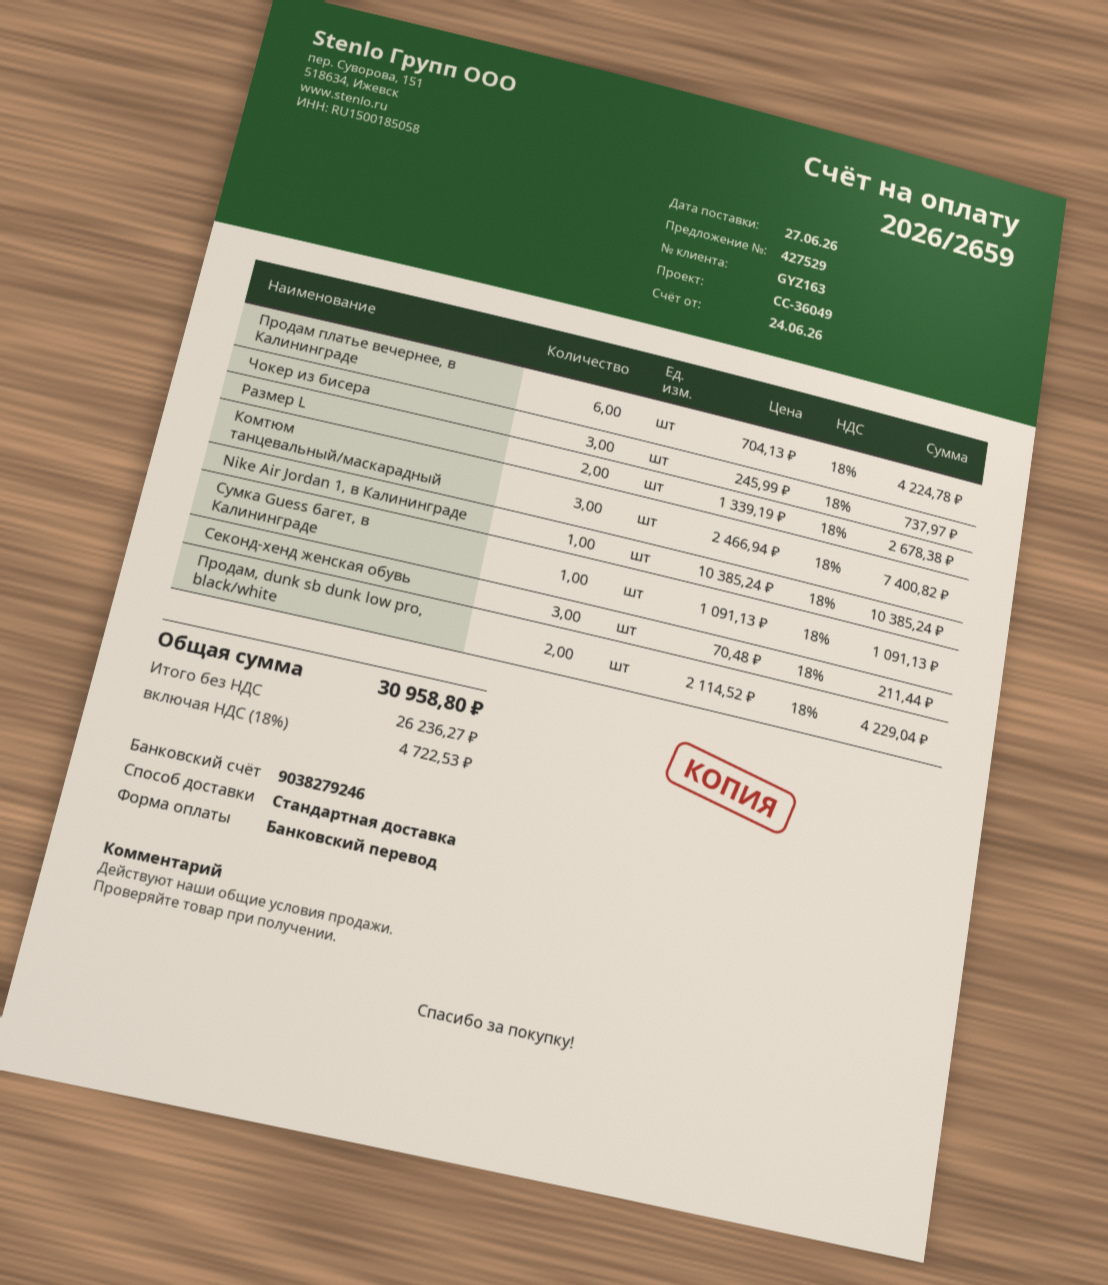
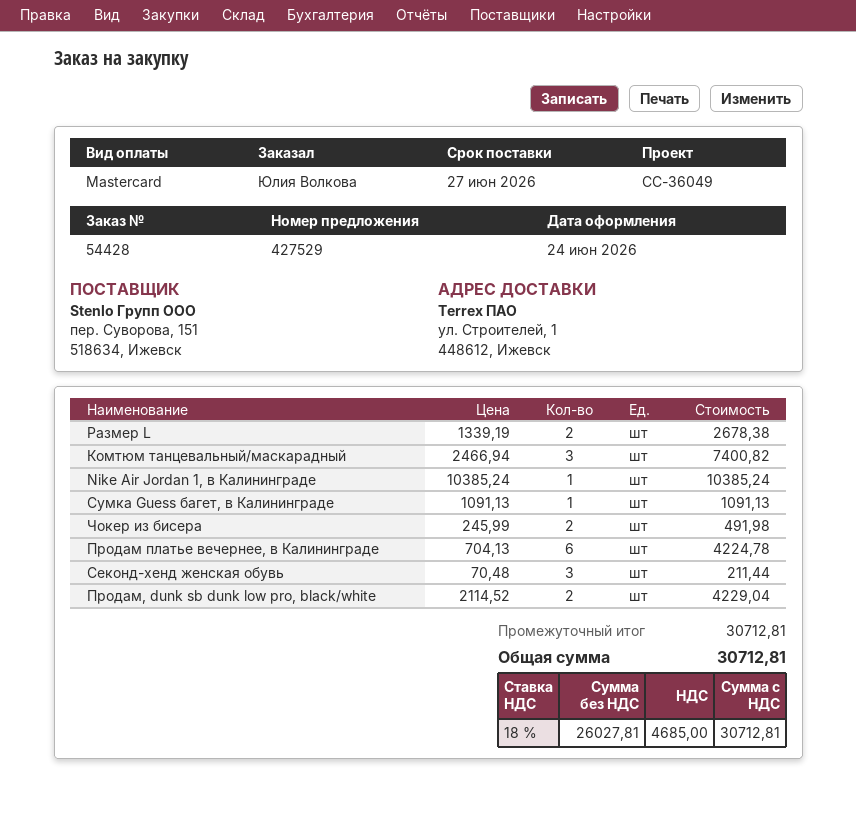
payment method: bank transfer -> Mastercard
Чокер из бисера: 3 x 245.99 = 737.97 -> 2 x 245.99 = 491.98
net: 26236.27 -> 26027.81
tax: 18% = 4722.53 -> 18% = 4685.00
total: 30958.80 -> 30712.81

